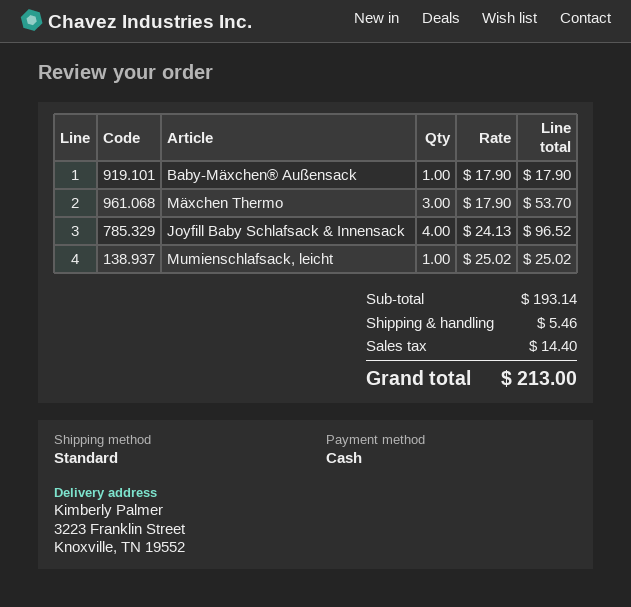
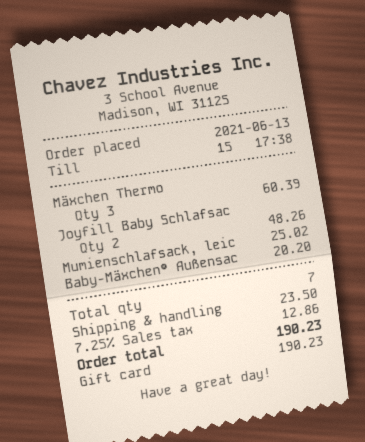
payment method: cash -> gift card
Baby-Mäxchen® Außensack: 1 for 17.90 -> 1 for 20.20
Mäxchen Thermo: 3 for 53.70 -> 3 for 60.39
Joyfill Baby Schlafsack & Innensack: 4 for 96.52 -> 2 for 48.26
shipping: 5.46 -> 23.50
tax: 14.40 -> 12.86
total: 213.00 -> 190.23

